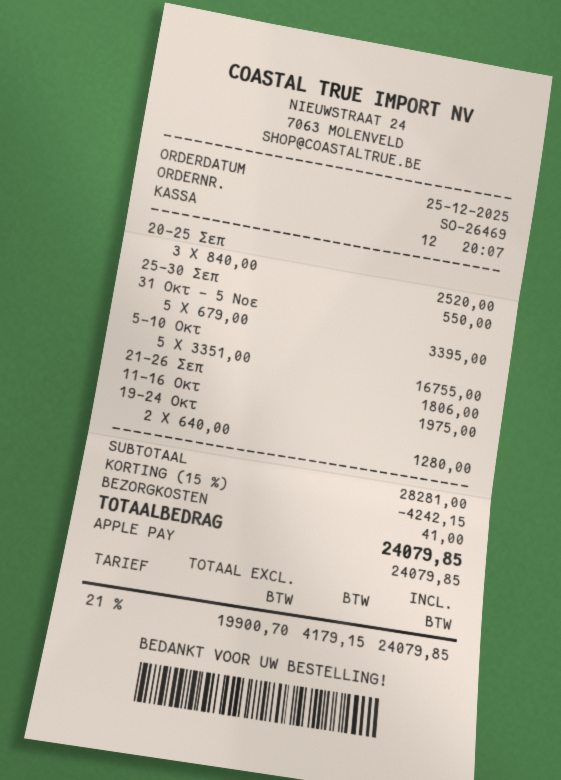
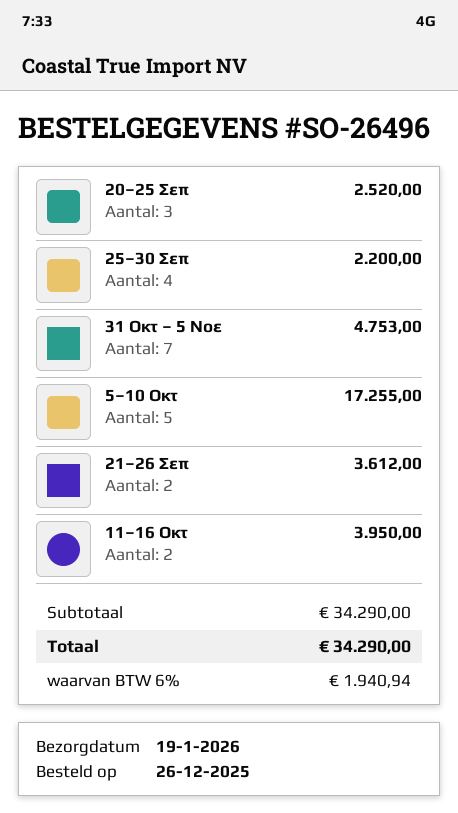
order number: SO-26469 -> SO-26496
order date: 2025-12-25 -> 2025-12-26
25–30 Σεπ: 1 for 550.00 -> 4 for 2200.00
31 Οκτ – 5 Νοε: 5 for 3395.00 -> 7 for 4753.00
5–10 Οκτ: 5 for 16755.00 -> 5 for 17255.00
21–26 Σεπ: 1 for 1806.00 -> 2 for 3612.00
11–16 Οκτ: 1 for 1975.00 -> 2 for 3950.00
19–24 Οκτ: 2 for 1280.00 -> none
subtotal: 28281.00 -> 34290.00
discount: 15% = 4242.15 -> none
shipping: 41.00 -> none
tax: 21% = 4179.15 -> 6% = 1940.94
total: 24079.85 -> 34290.00

